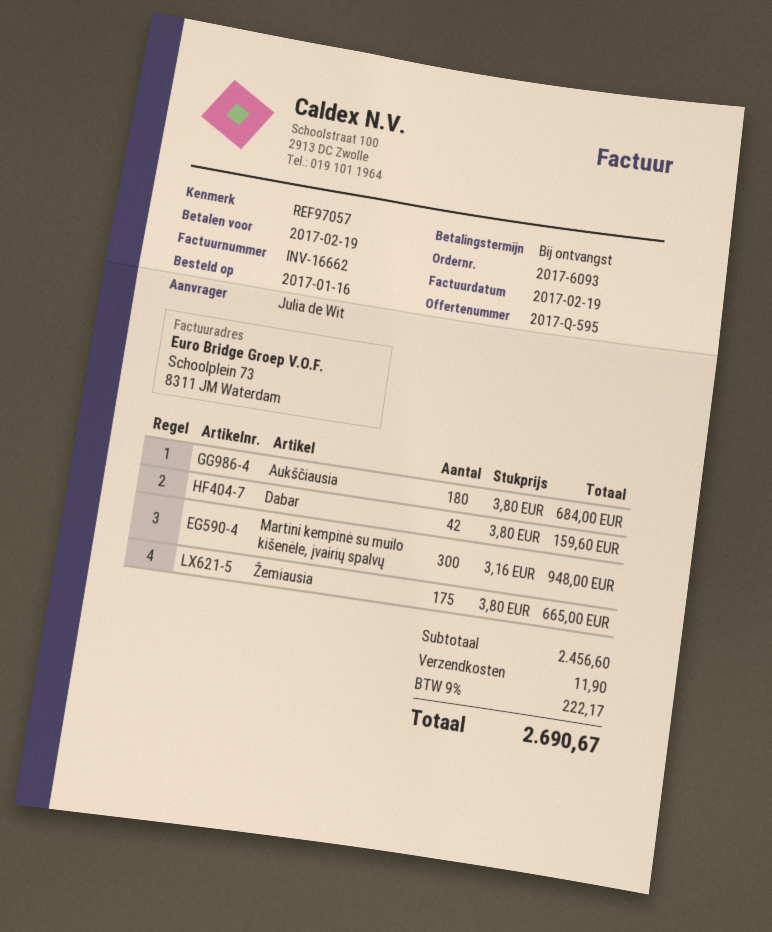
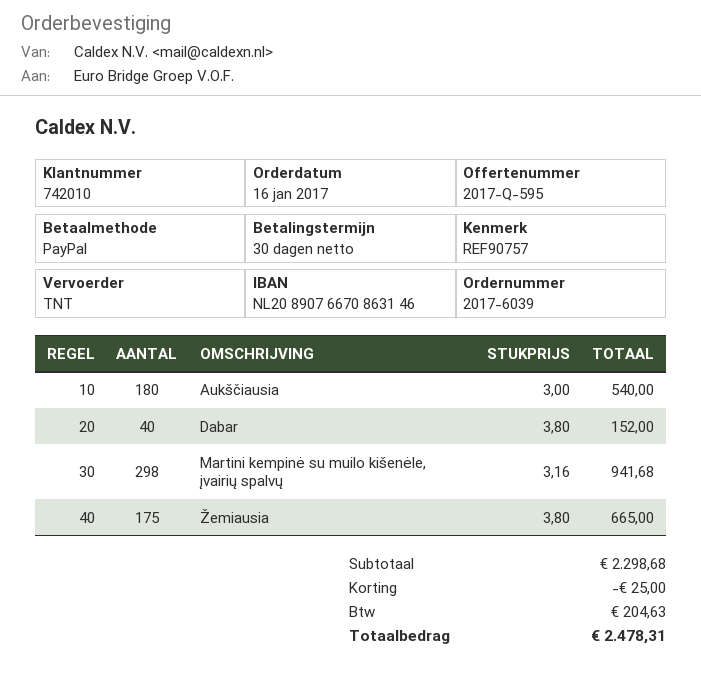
order number: 2017-6093 -> 2017-6039
payment terms: on receipt -> 30 days
reference: REF97057 -> REF90757
Aukščiausia: 180 x 3.80 = 684.00 -> 180 x 3.00 = 540.00
Dabar: 42 x 3.80 = 159.60 -> 40 x 3.80 = 152.00
Martini kempinė su muilo kišenėle, įvairių spalvų: 300 x 3.16 = 948.00 -> 298 x 3.16 = 941.68
subtotal: 2456.60 -> 2298.68
discount: none -> 25.00
shipping: 11.90 -> none
tax: 222.17 -> 204.63
total: 2690.67 -> 2478.31

